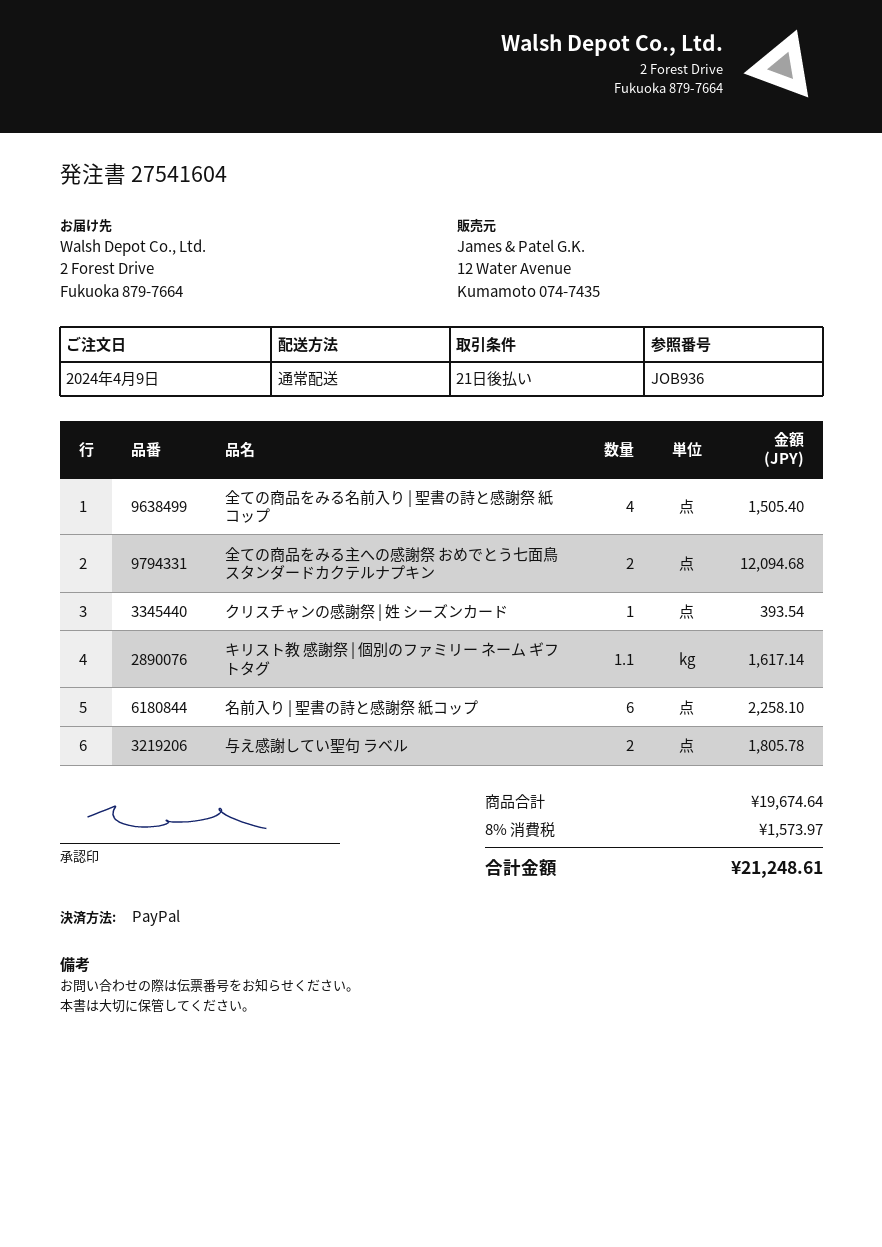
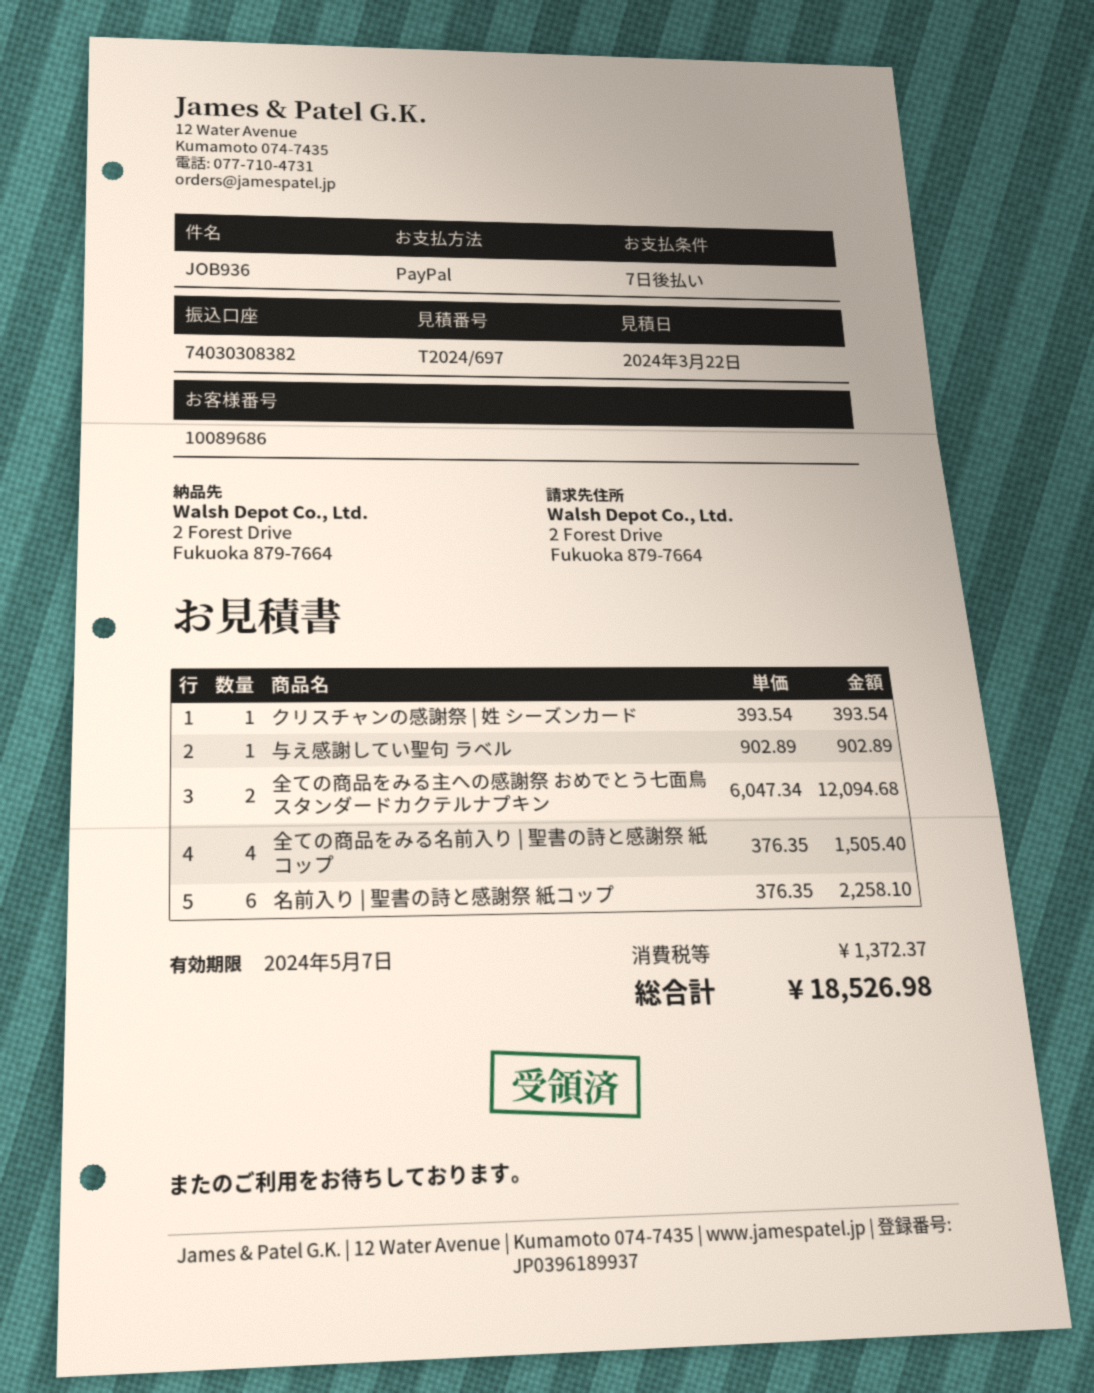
payment terms: 21 days -> 7 days
キリスト教 感謝祭 | 個別のファミリー ネーム ギフトタグ: 1.1 for 1617.14 -> none
与え感謝してい聖句 ラベル: 2 for 1805.78 -> 1 for 902.89
tax: 1573.97 -> 1372.37
total: 21248.61 -> 18526.98

